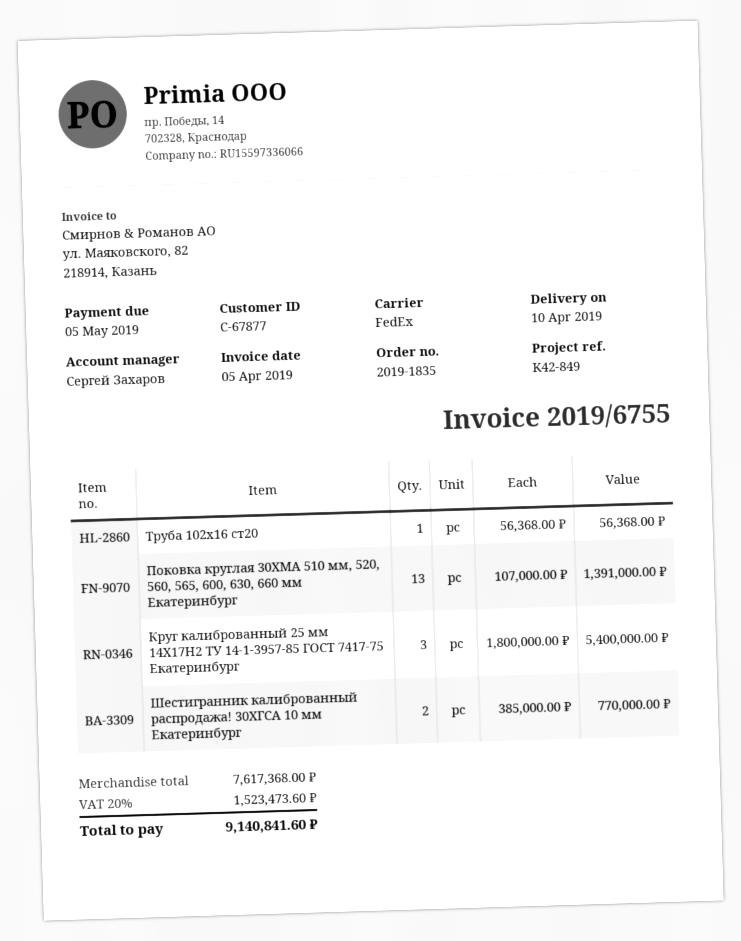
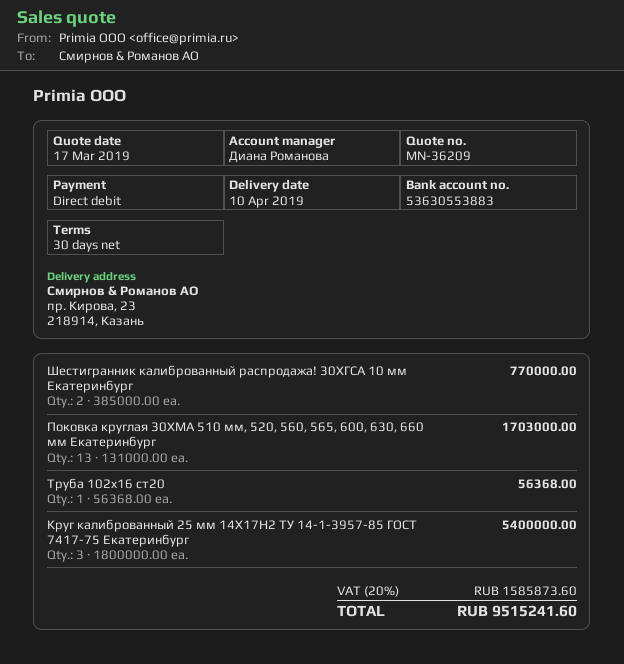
sales rep: Сергей Захаров -> Диана Романова
Поковка круглая 30ХМА 510 мм, 520, 560, 565, 600, 630, 660 мм Екатеринбург: 13 x 107000.00 = 1391000.00 -> 13 x 131000.00 = 1703000.00
tax: 20% = 1523473.60 -> 20% = 1585873.60
total: 9140841.60 -> 9515241.60

